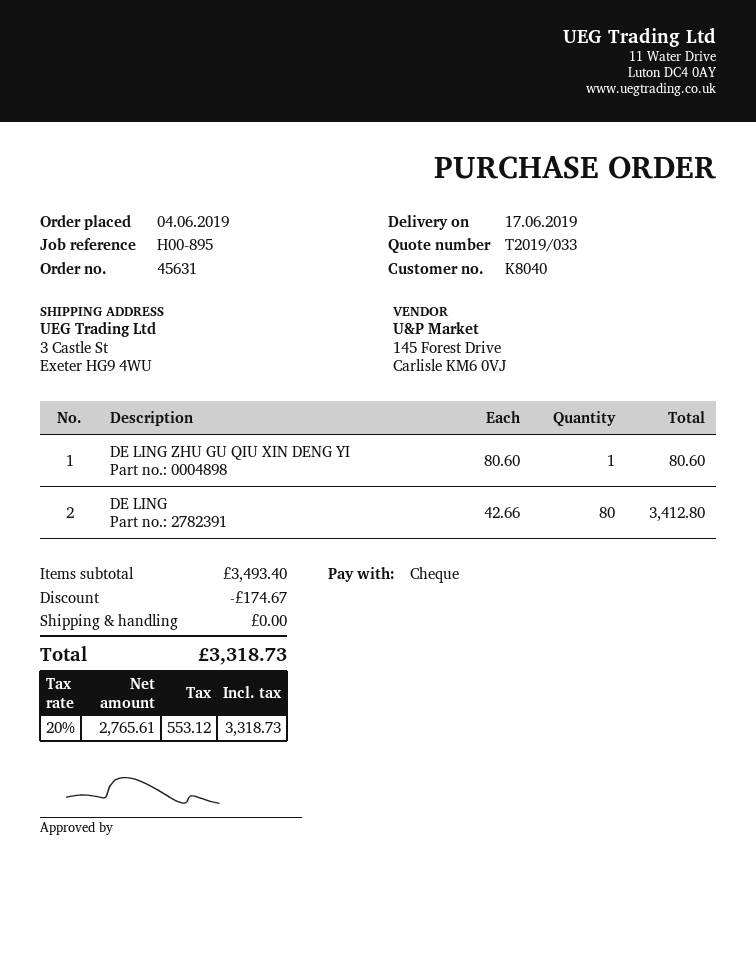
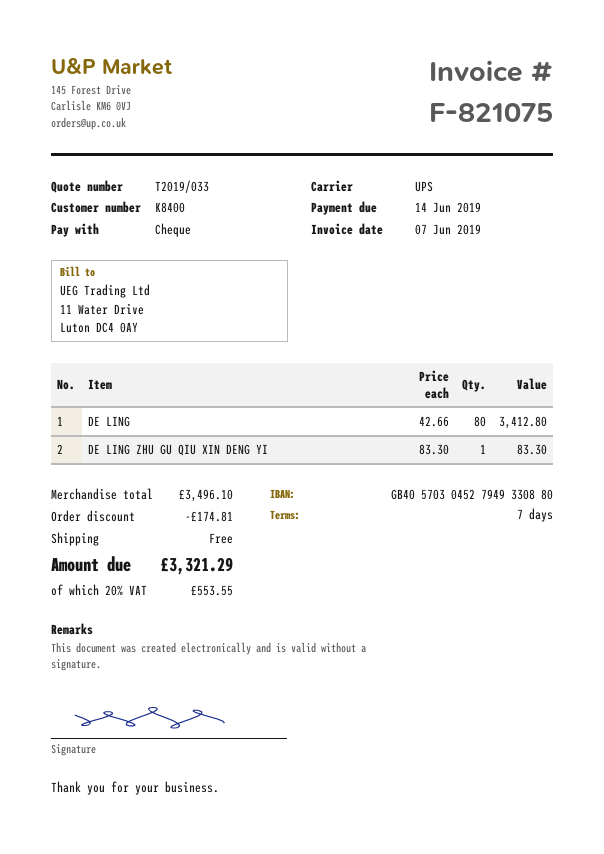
customer number: K8040 -> K8400
DE LING ZHU GU QIU XIN DENG YI: 1 x 80.60 = 80.60 -> 1 x 83.30 = 83.30
subtotal: 3493.40 -> 3496.10
discount: 174.67 -> 174.81
tax: 20% = 553.12 -> 20% = 553.55
total: 3318.73 -> 3321.29

